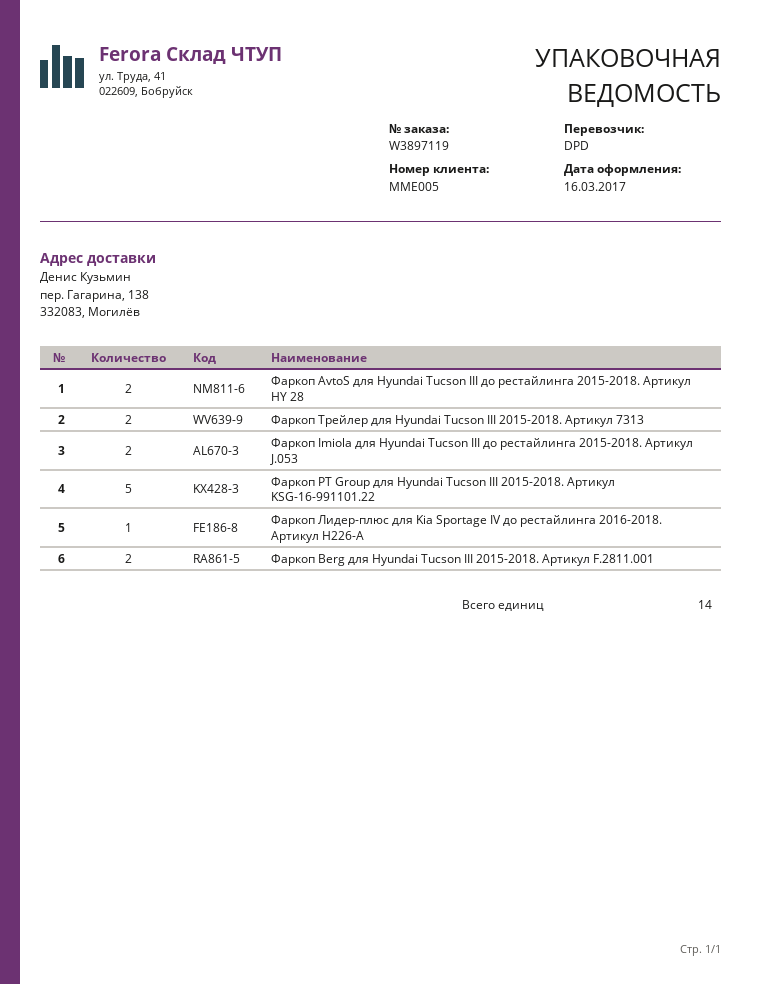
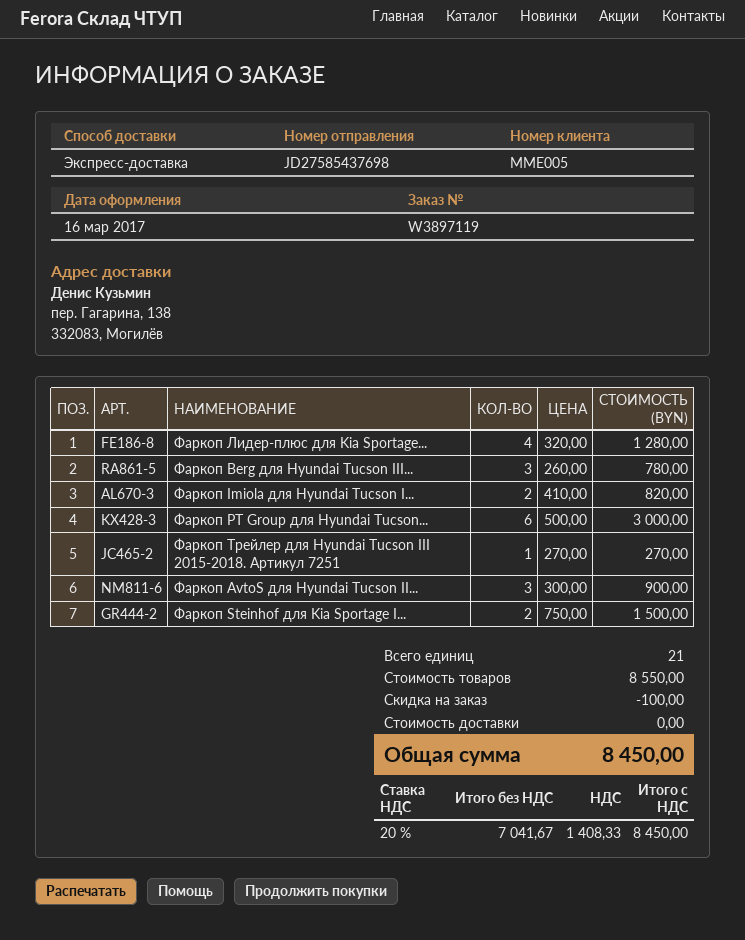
shipping method: DPD -> express
Фаркоп AvtoS для Hyundai Tucson III до рестайлинга 2015-2018. Артикул HY 28: 2 -> 3
Фаркоп Трейлер для Hyundai Tucson III 2015-2018. Артикул 7313: 2 -> none
Фаркоп PT Group для Hyundai Tucson III 2015-2018. Артикул KSG-16-991101.22: 5 -> 6
Фаркоп Лидер-плюс для Kia Sportage IV до рестайлинга 2016-2018. Артикул H226-A: 1 -> 4
Фаркоп Berg для Hyundai Tucson III 2015-2018. Артикул F.2811.001: 2 -> 3
Фаркоп Трейлер для Hyundai Tucson III 2015-2018. Артикул 7251: none -> 1
Фаркоп Steinhof для Kia Sportage I...: none -> 2
total quantity: 14 -> 21

